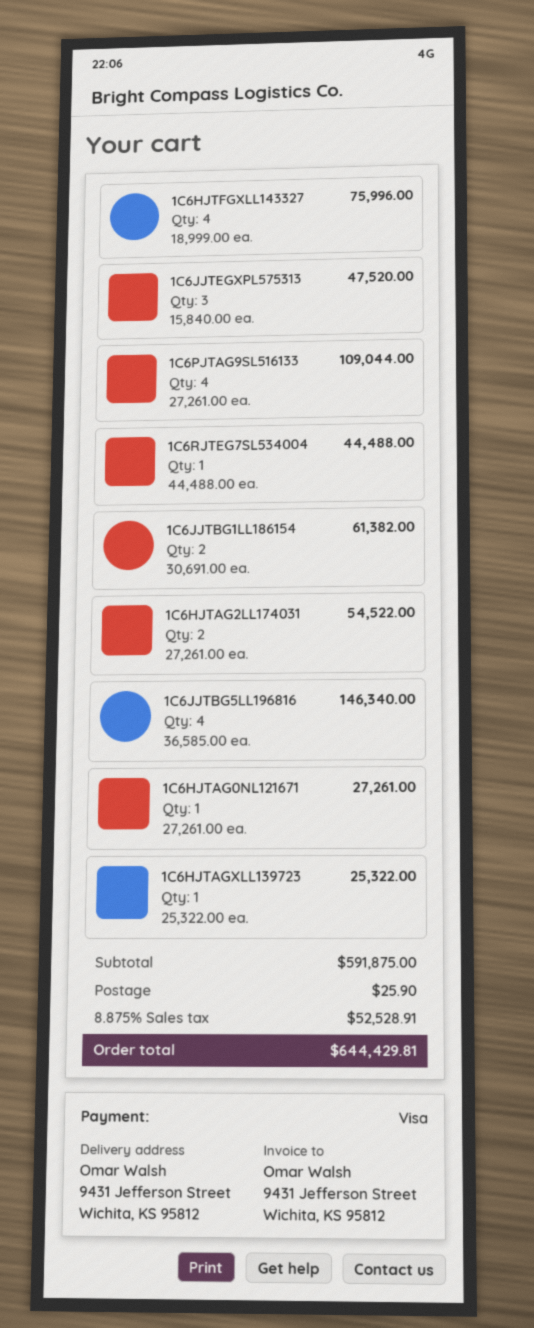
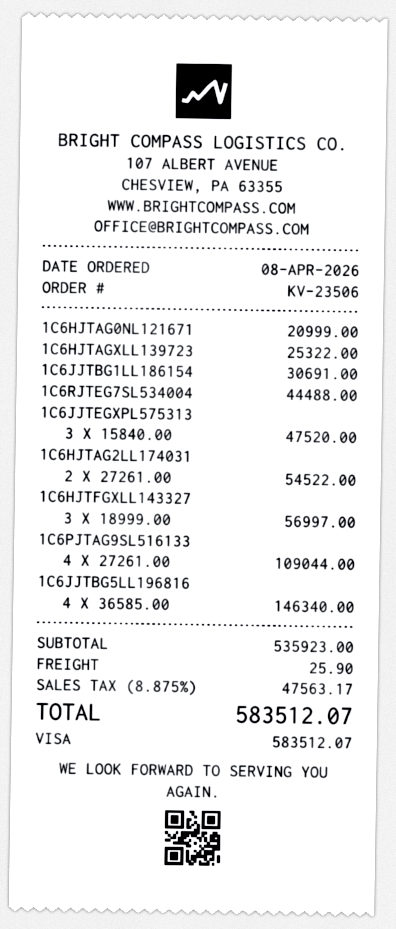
1C6HJTFGXLL143327: 4 x 18999.00 = 75996.00 -> 3 x 18999.00 = 56997.00
1C6JJTBG1LL186154: 2 x 30691.00 = 61382.00 -> 1 x 30691.00 = 30691.00
1C6HJTAG0NL121671: 1 x 27261.00 = 27261.00 -> 1 x 20999.00 = 20999.00
subtotal: 591875.00 -> 535923.00
tax: 8.875% = 52528.91 -> 8.875% = 47563.17
total: 644429.81 -> 583512.07

